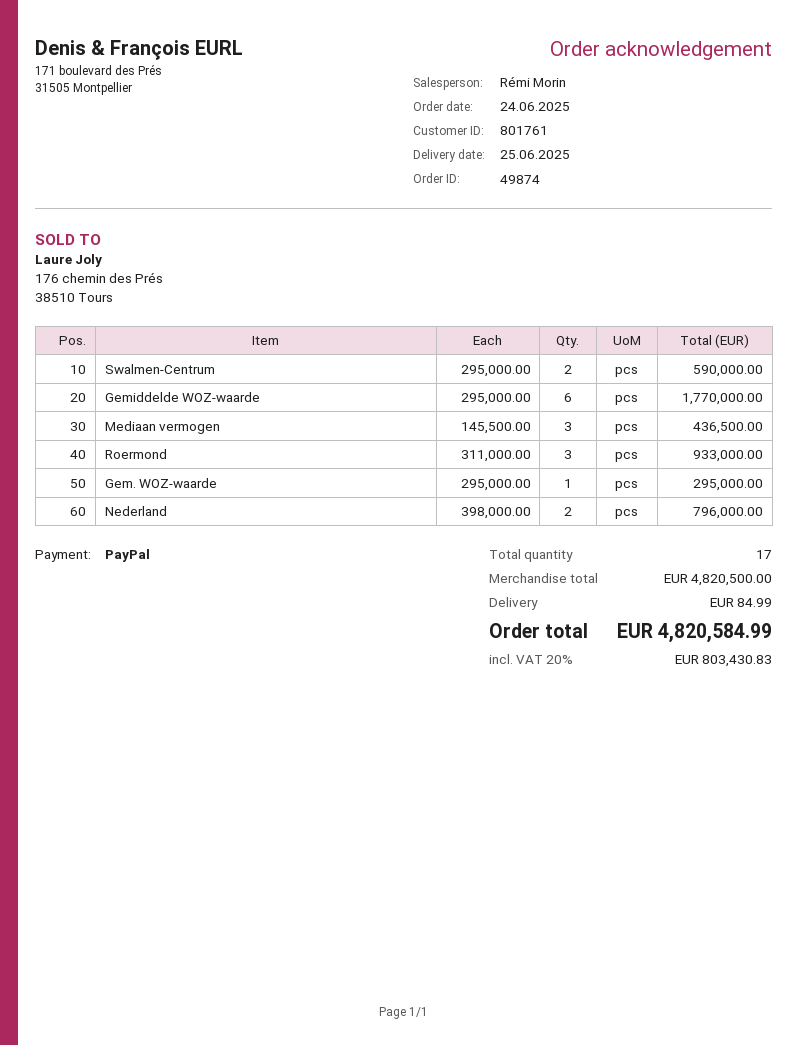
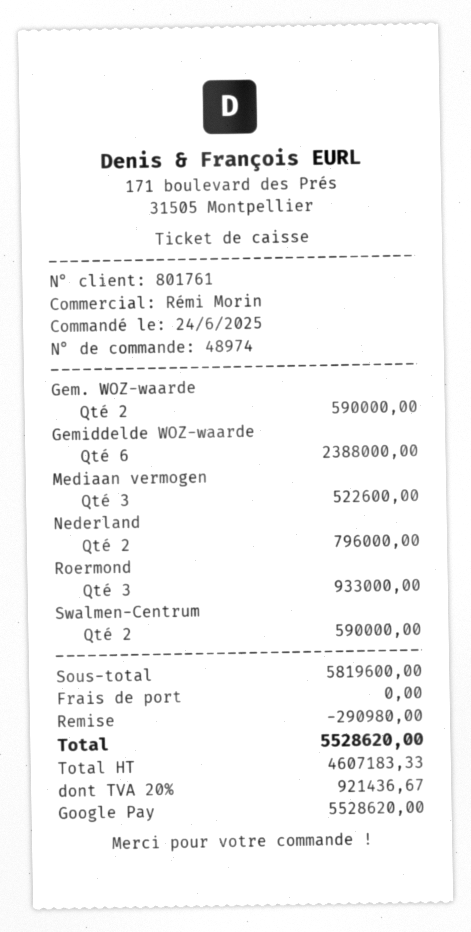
order number: 49874 -> 48974
payment method: PayPal -> Google Pay
Gemiddelde WOZ-waarde: 6 for 1770000.00 -> 6 for 2388000.00
Mediaan vermogen: 3 for 436500.00 -> 3 for 522600.00
Gem. WOZ-waarde: 1 for 295000.00 -> 2 for 590000.00
subtotal: 4820500.00 -> 5819600.00
discount: none -> 290980.00
shipping: 84.99 -> 0.00
tax: 20% = 803430.83 -> 20% = 921436.67
total: 4820584.99 -> 5528620.00

